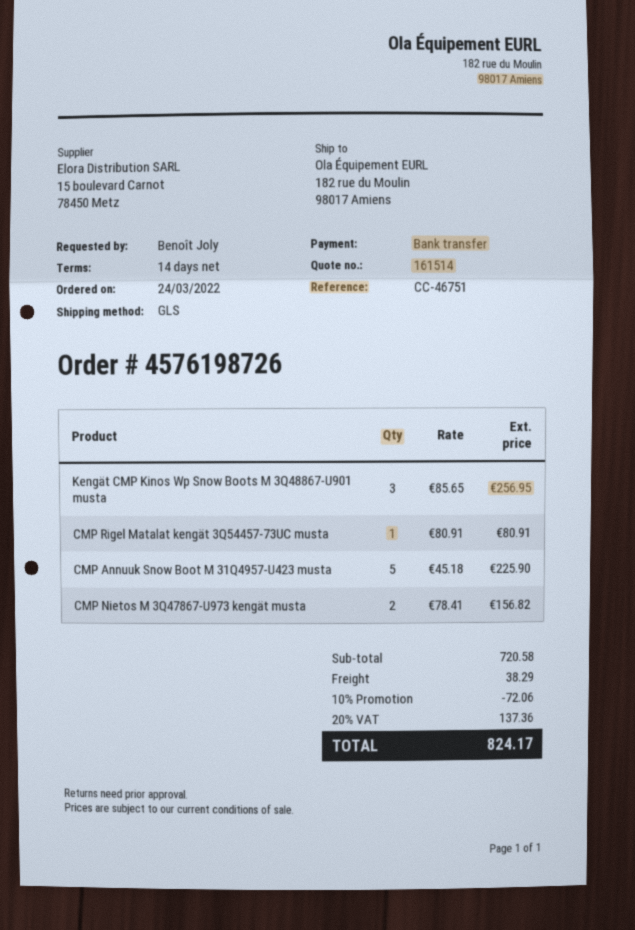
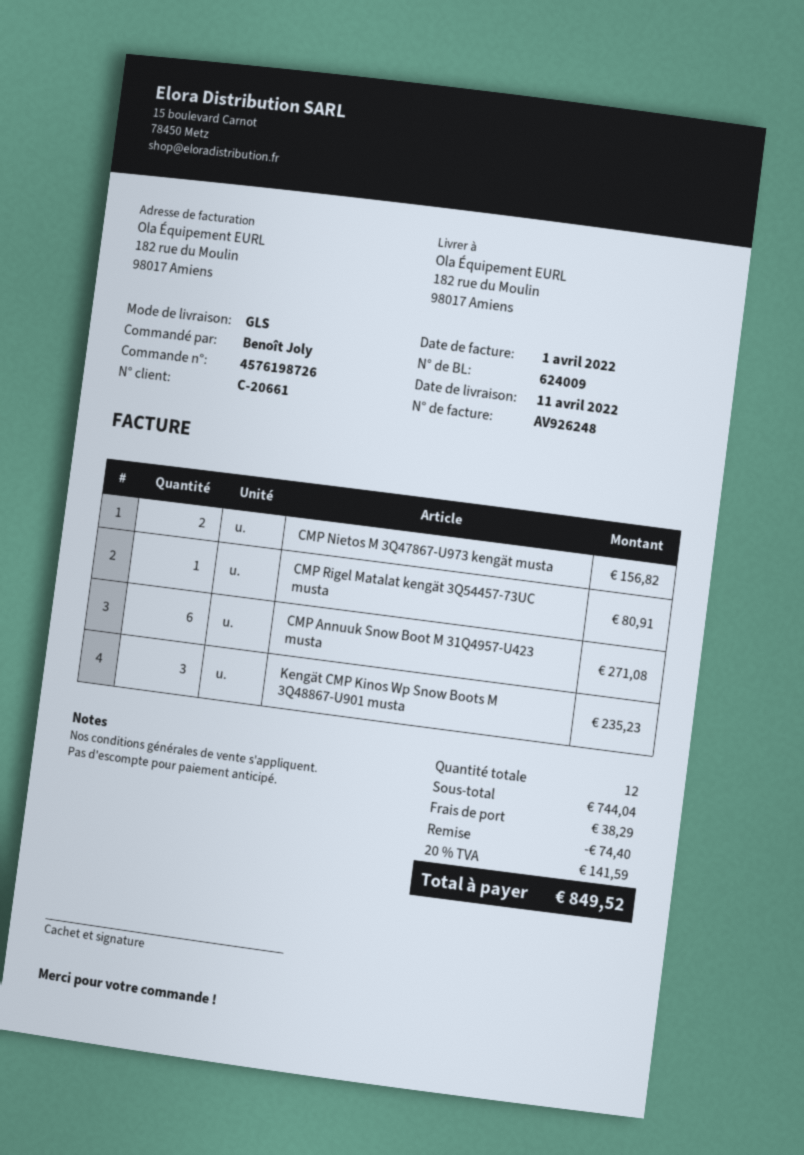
Kengät CMP Kinos Wp Snow Boots M 3Q48867-U901 musta: 3 for 256.95 -> 3 for 235.23
CMP Annuuk Snow Boot M 31Q4957-U423 musta: 5 for 225.90 -> 6 for 271.08
subtotal: 720.58 -> 744.04
discount: 72.06 -> 74.40
tax: 20% = 137.36 -> 20% = 141.59
total: 824.17 -> 849.52

